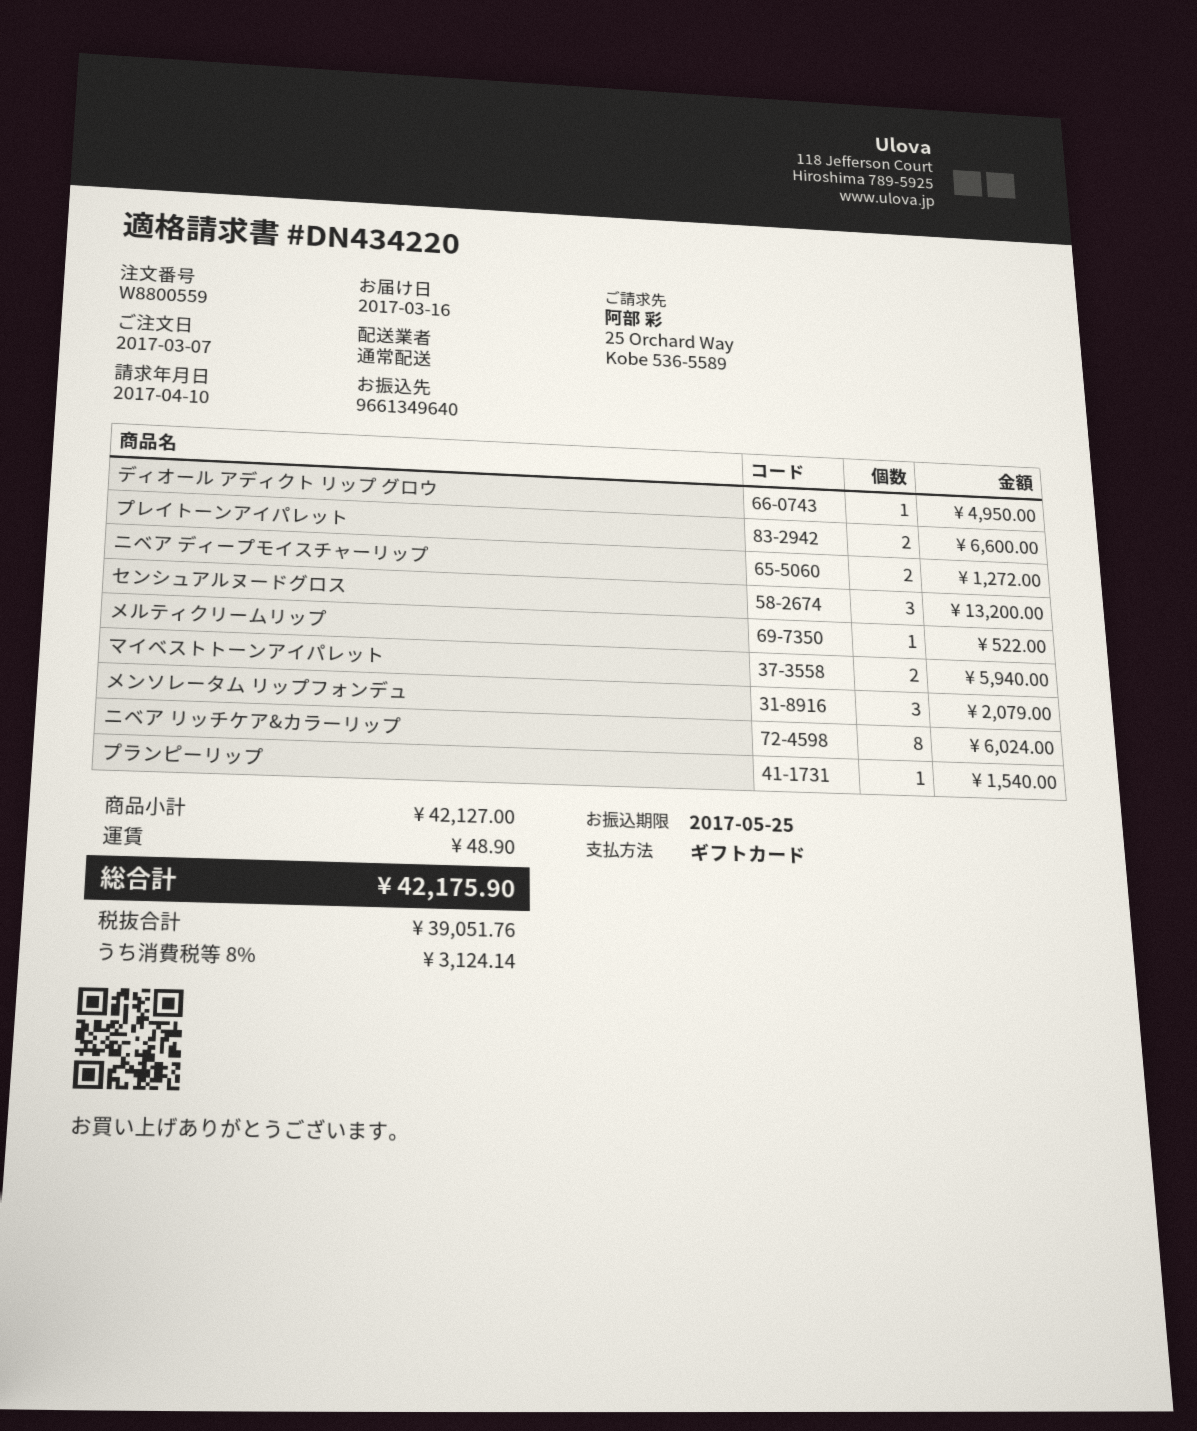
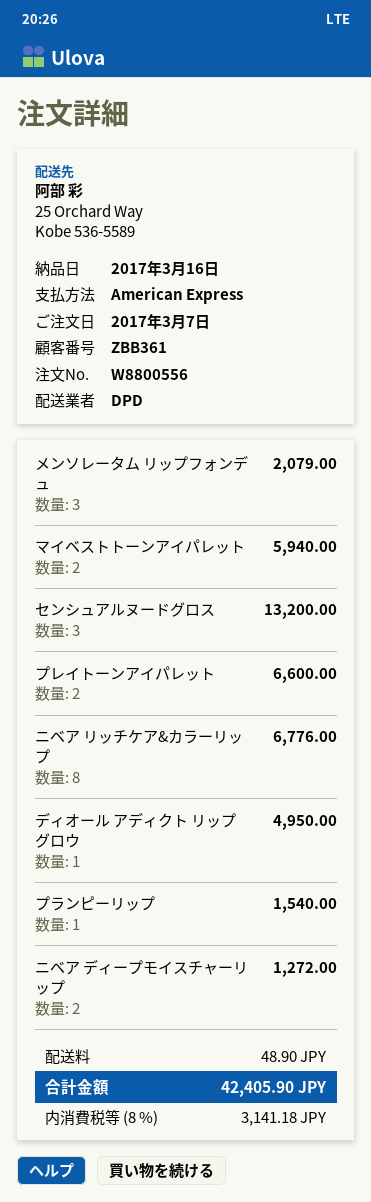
order number: W8800559 -> W8800556
payment method: gift card -> American Express
shipping method: standard -> DPD
メルティクリームリップ: 1 for 522.00 -> none
ニベア リッチケア&カラーリップ: 8 for 6024.00 -> 8 for 6776.00
tax: 8% = 3124.14 -> 8% = 3141.18
total: 42175.90 -> 42405.90

